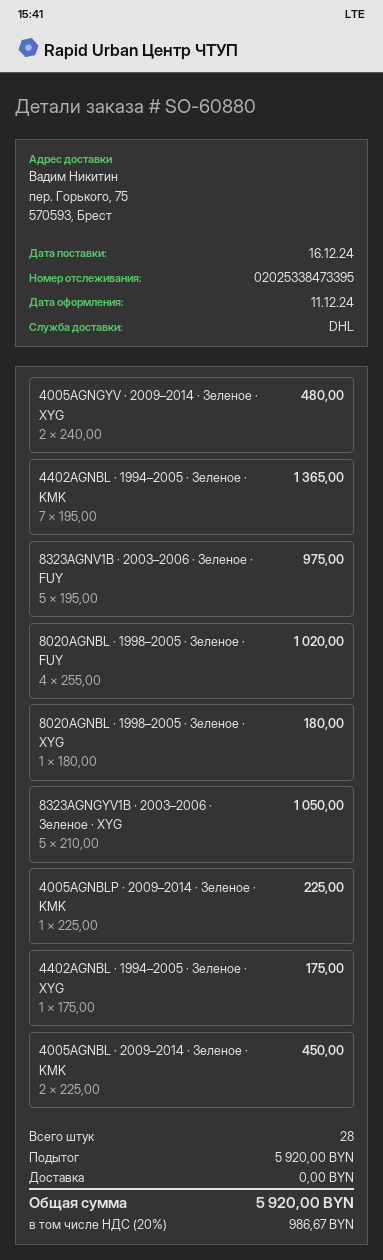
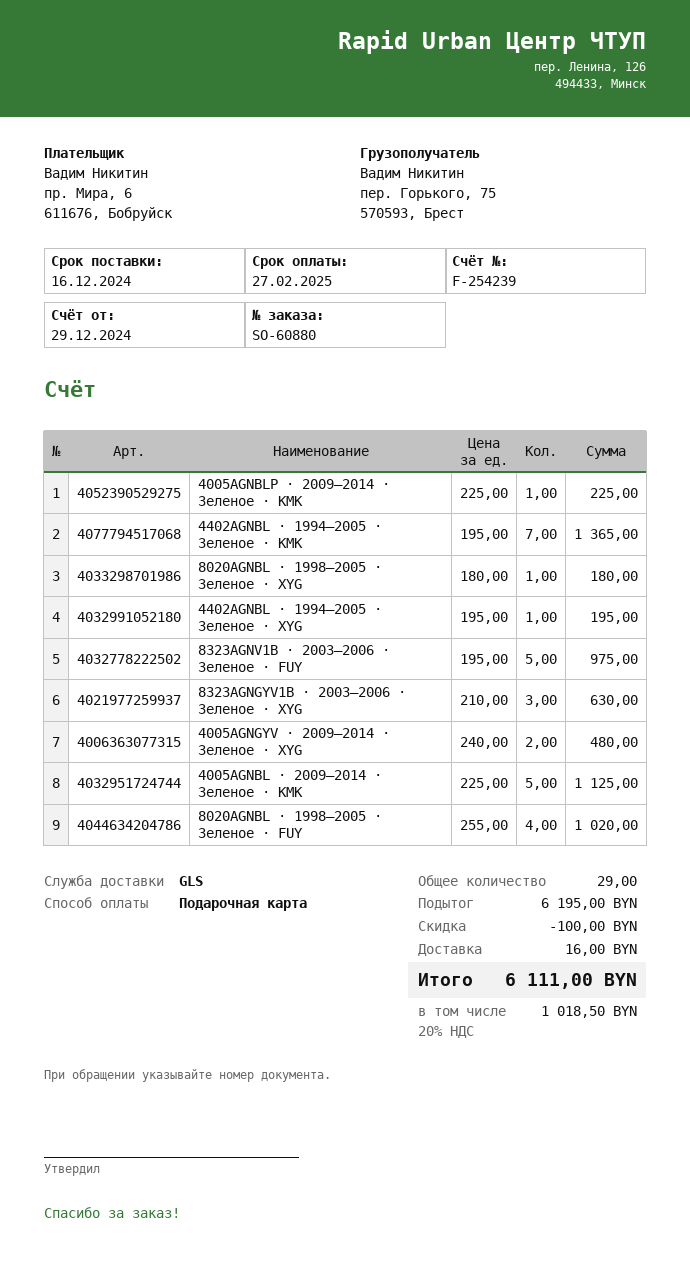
shipping method: DHL -> GLS
8323AGNGYV1B · 2003–2006 · Зеленое · XYG: 5 x 210.00 = 1050.00 -> 3 x 210.00 = 630.00
4402AGNBL · 1994–2005 · Зеленое · XYG: 1 x 175.00 = 175.00 -> 1 x 195.00 = 195.00
4005AGNBL · 2009–2014 · Зеленое · KMK: 2 x 225.00 = 450.00 -> 5 x 225.00 = 1125.00
total quantity: 28 -> 29
subtotal: 5920.00 -> 6195.00
discount: none -> 100.00
shipping: 0.00 -> 16.00
tax: 20% = 986.67 -> 20% = 1018.50
total: 5920.00 -> 6111.00

